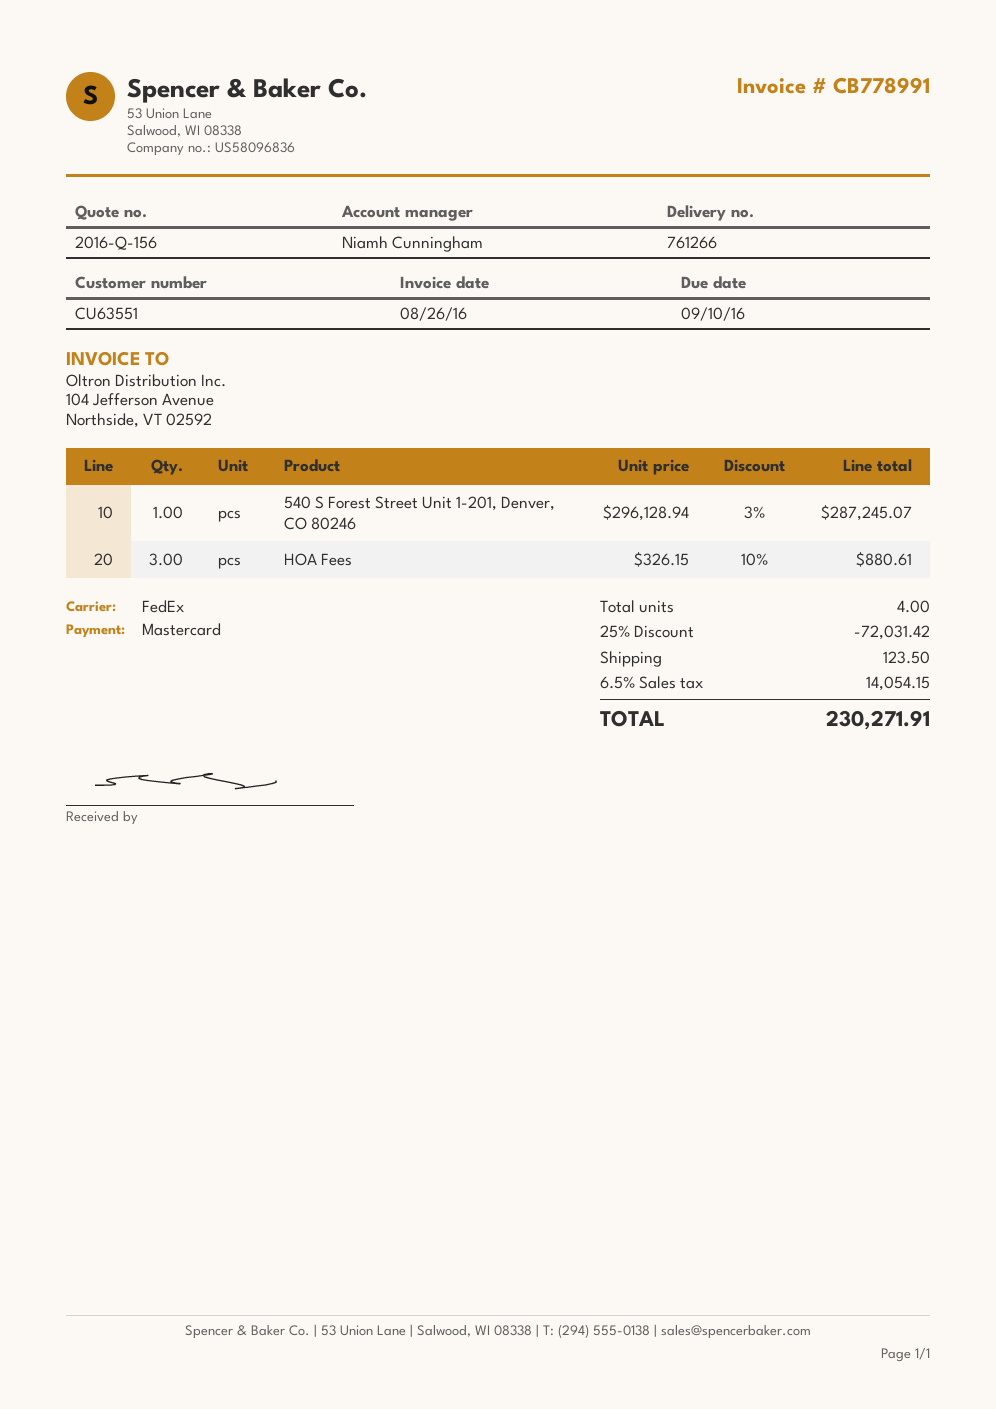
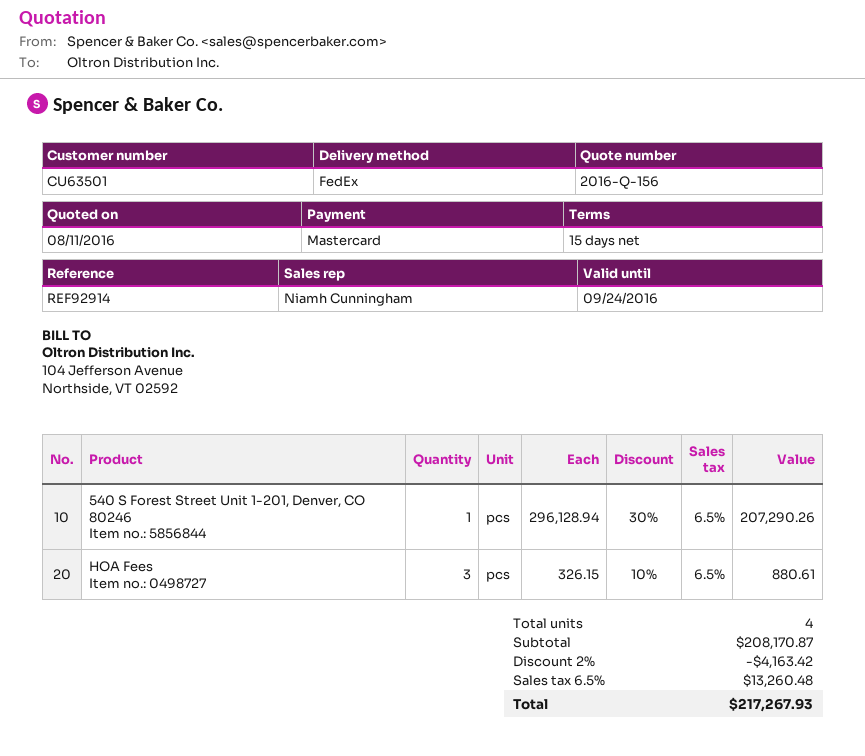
customer number: CU63551 -> CU63501
540 S Forest Street Unit 1-201, Denver, CO 80246: 1 x 296128.94 - 3% = 287245.07 -> 1 x 296128.94 - 30% = 207290.26
discount: 25% = 72031.42 -> 2% = 4163.42
shipping: 123.50 -> none
tax: 6.5% = 14054.15 -> 6.5% = 13260.48
total: 230271.91 -> 217267.93

